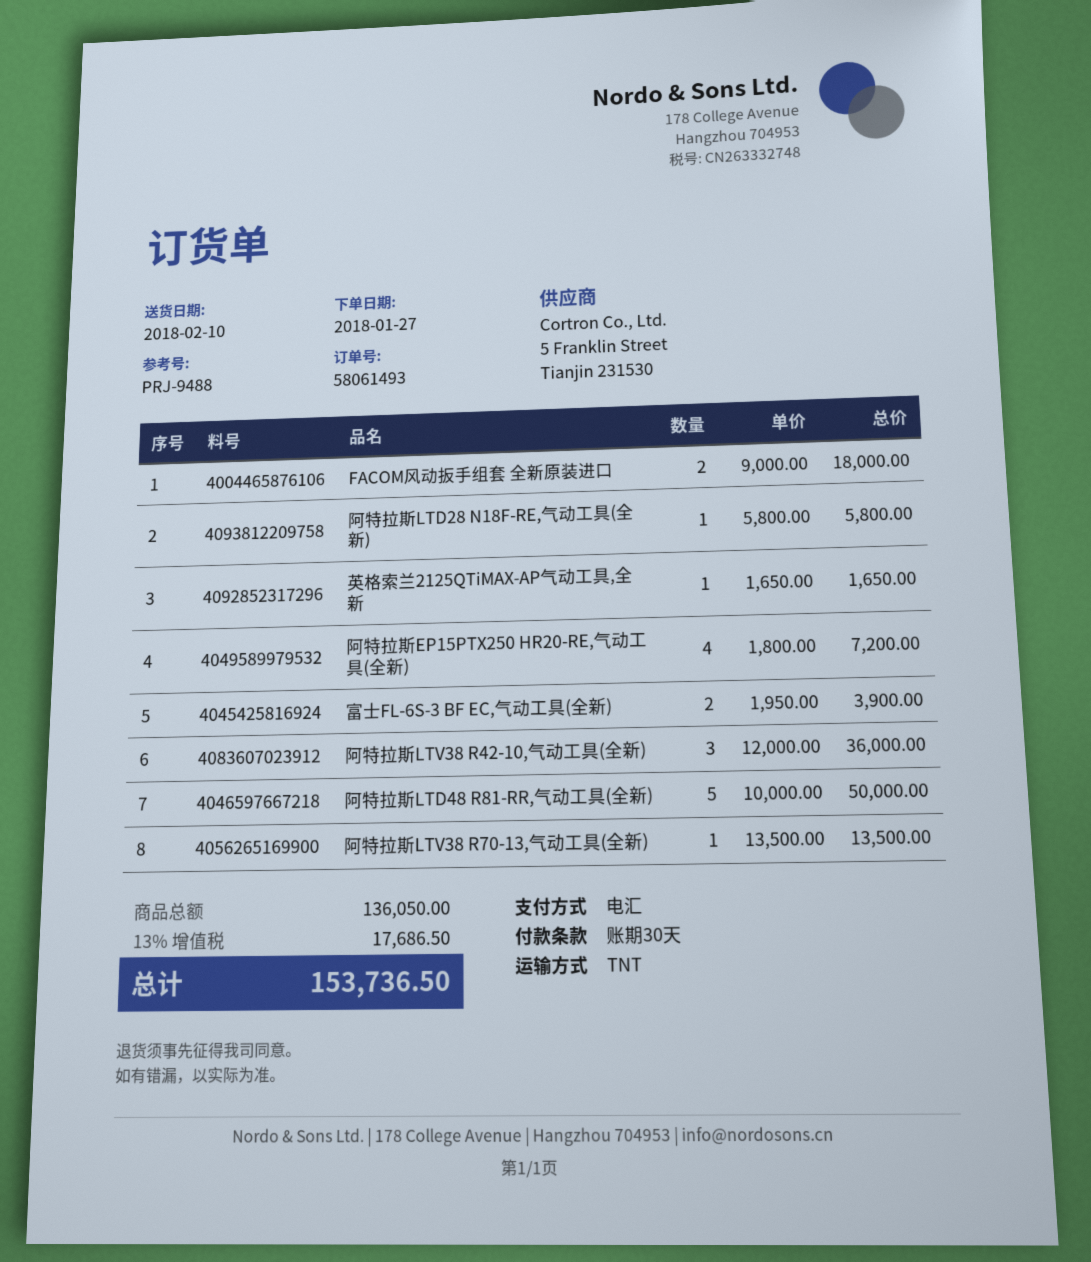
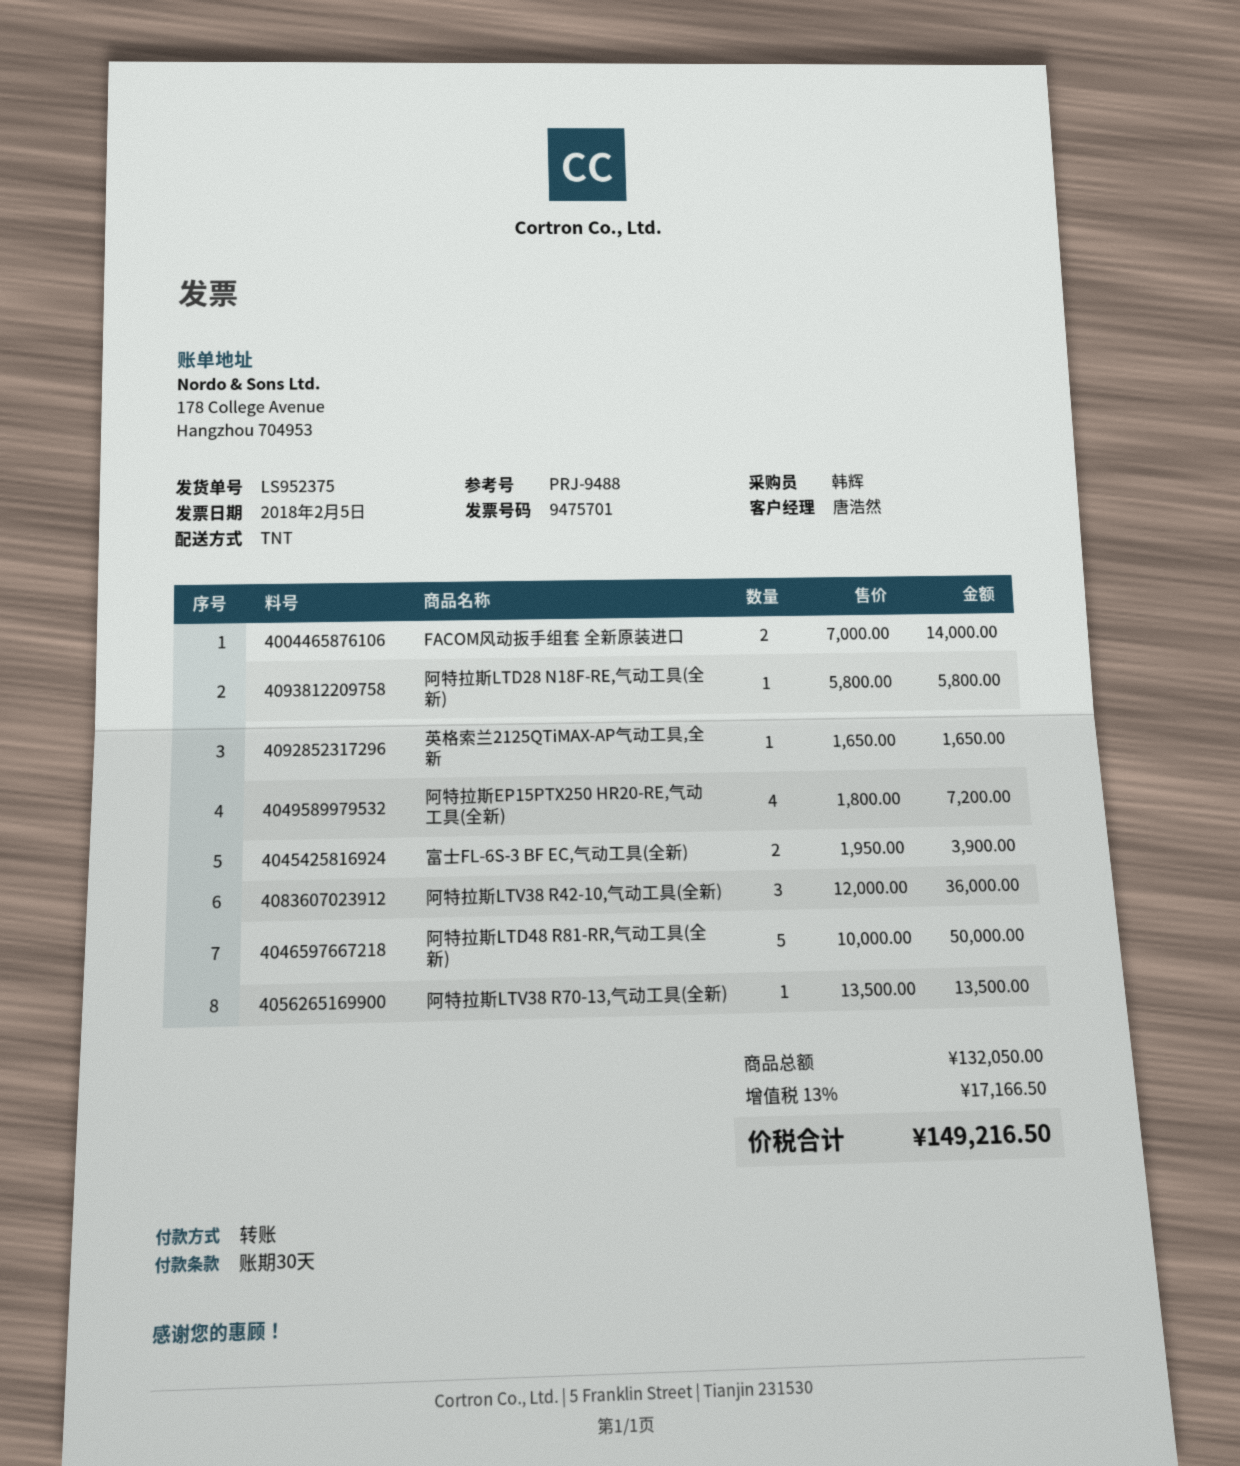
FACOM风动扳手组套 全新原装进口: 2 x 9000.00 = 18000.00 -> 2 x 7000.00 = 14000.00
subtotal: 136050.00 -> 132050.00
tax: 13% = 17686.50 -> 13% = 17166.50
total: 153736.50 -> 149216.50

